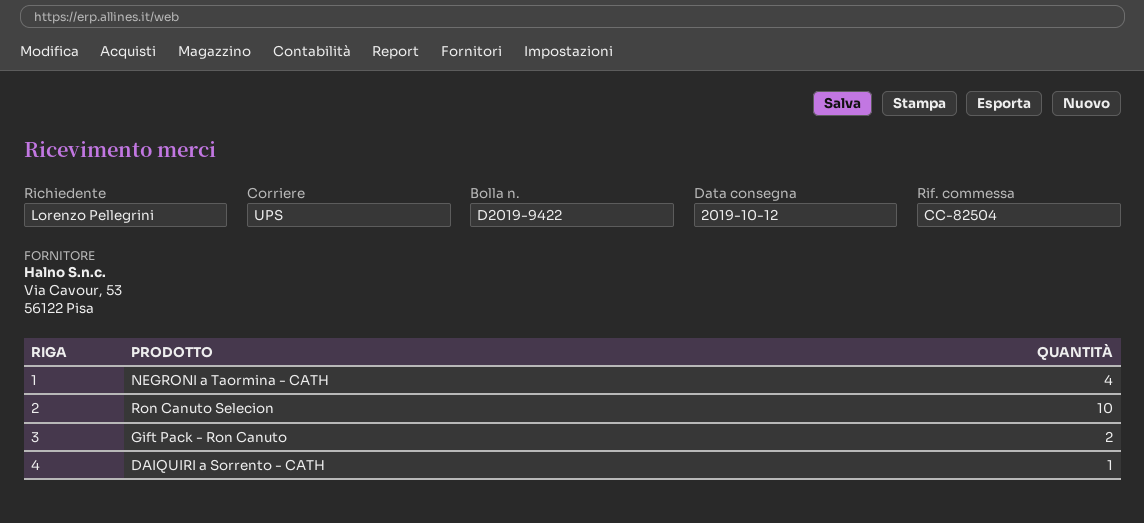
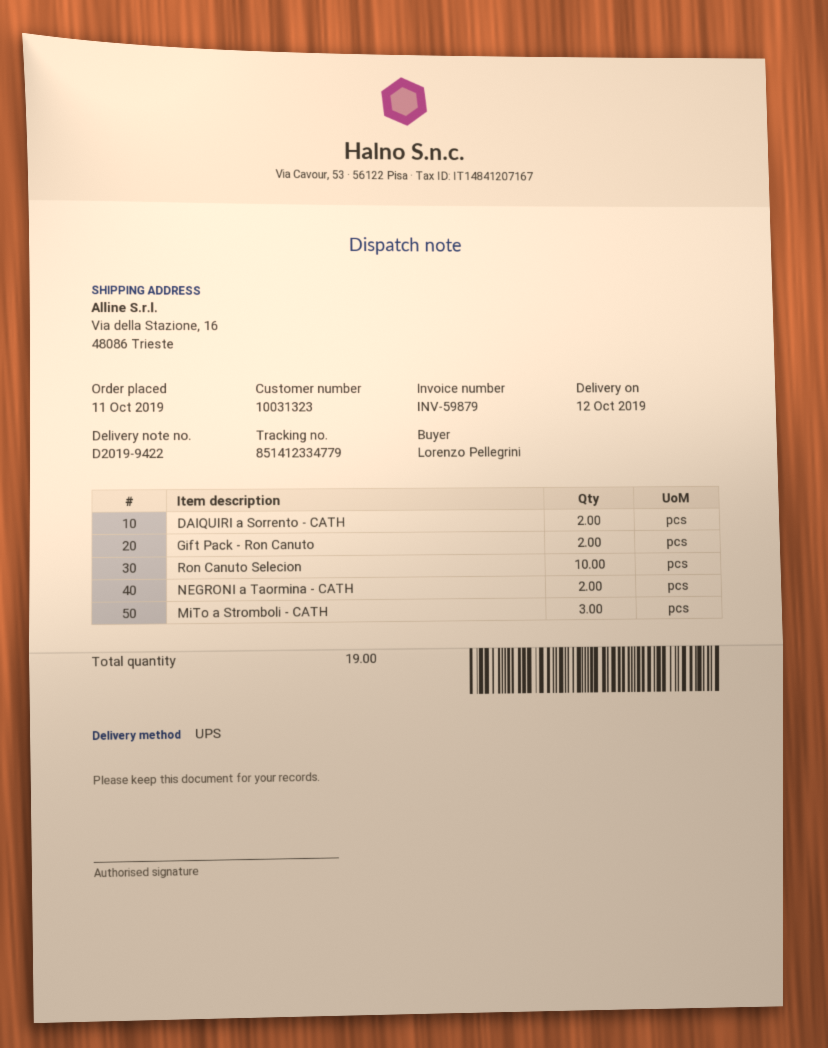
NEGRONI a Taormina - CATH: 4 -> 2
DAIQUIRI a Sorrento - CATH: 1 -> 2
MiTo a Stromboli - CATH: none -> 3

